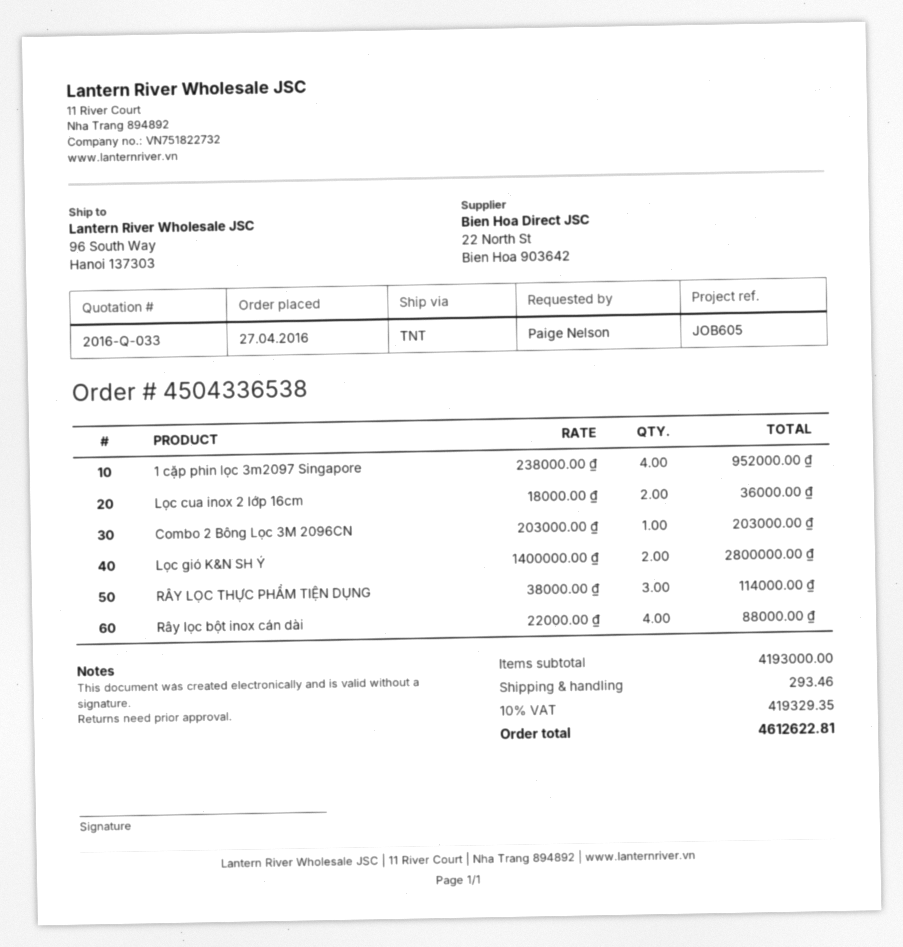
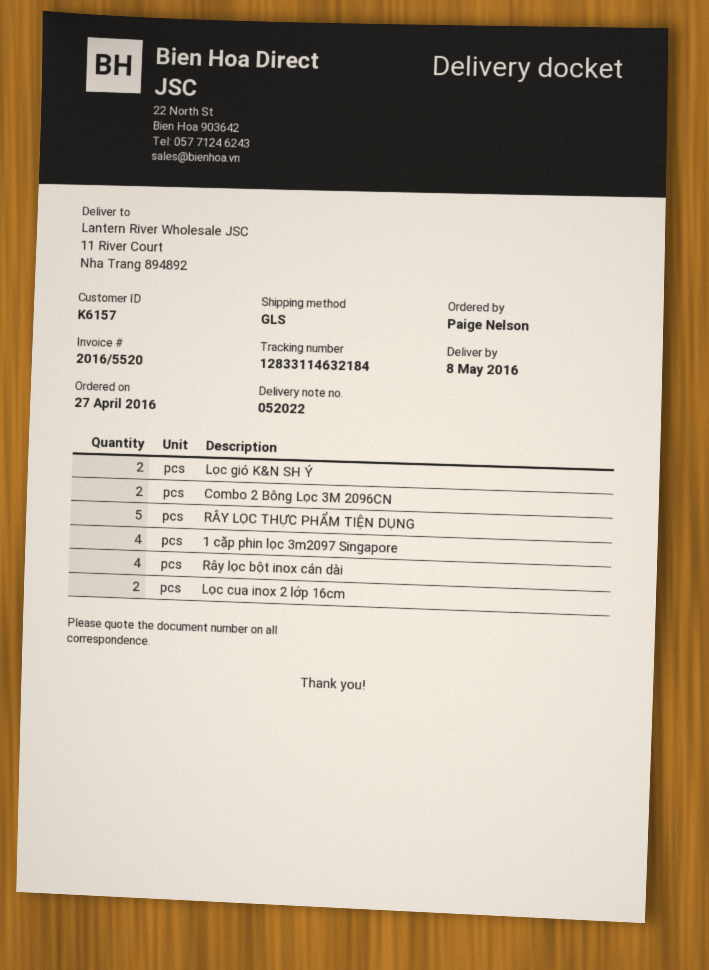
shipping method: TNT -> GLS
ship to: 96 South Way, Hanoi 137303 -> 11 River Court, Nha Trang 894892
Combo 2 Bông Lọc 3M 2096CN: 1 -> 2
RÂY LỌC THỰC PHẨM TIỆN DỤNG: 3 -> 5

